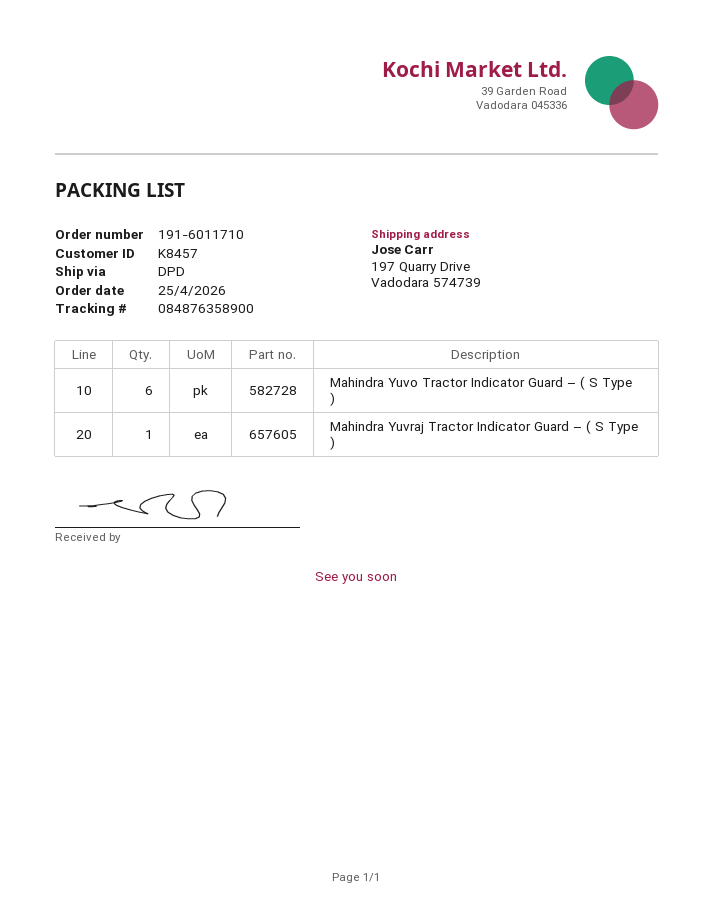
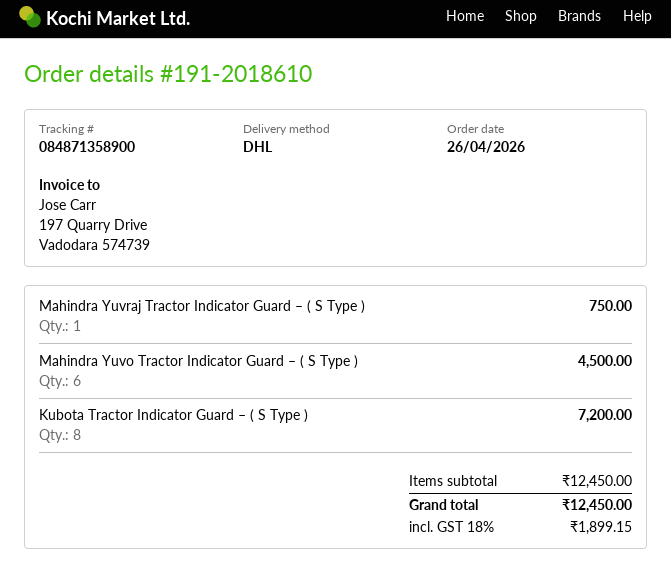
order number: 191-6011710 -> 191-2018610
order date: 2026-04-25 -> 2026-04-26
shipping method: DPD -> DHL
tracking number: 084876358900 -> 084871358900
Kubota Tractor Indicator Guard – ( S Type ): none -> 8

